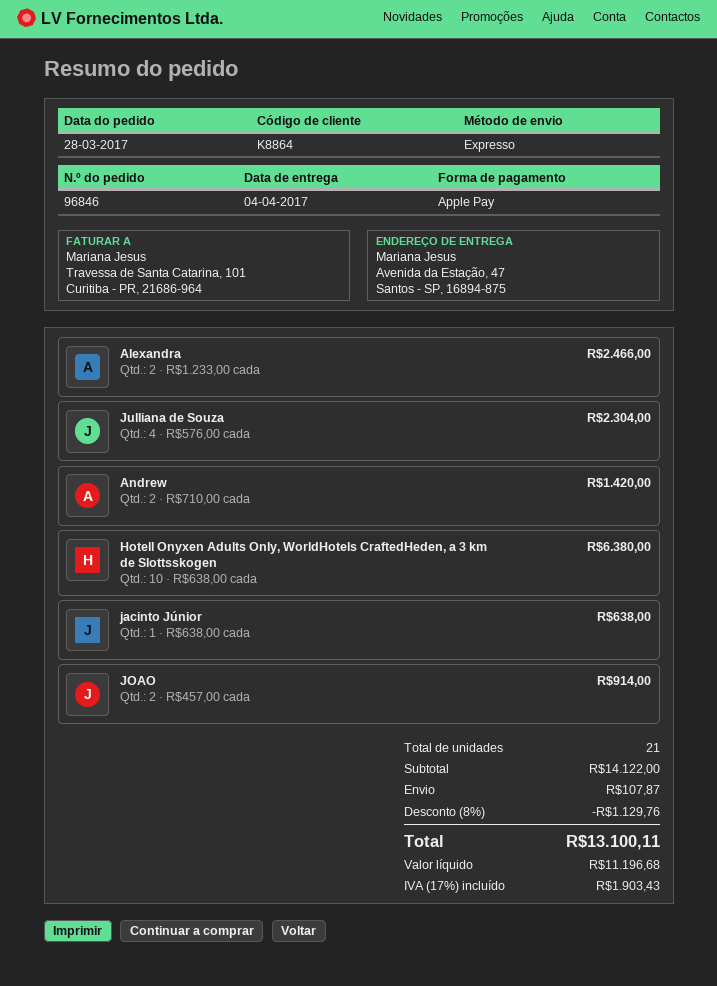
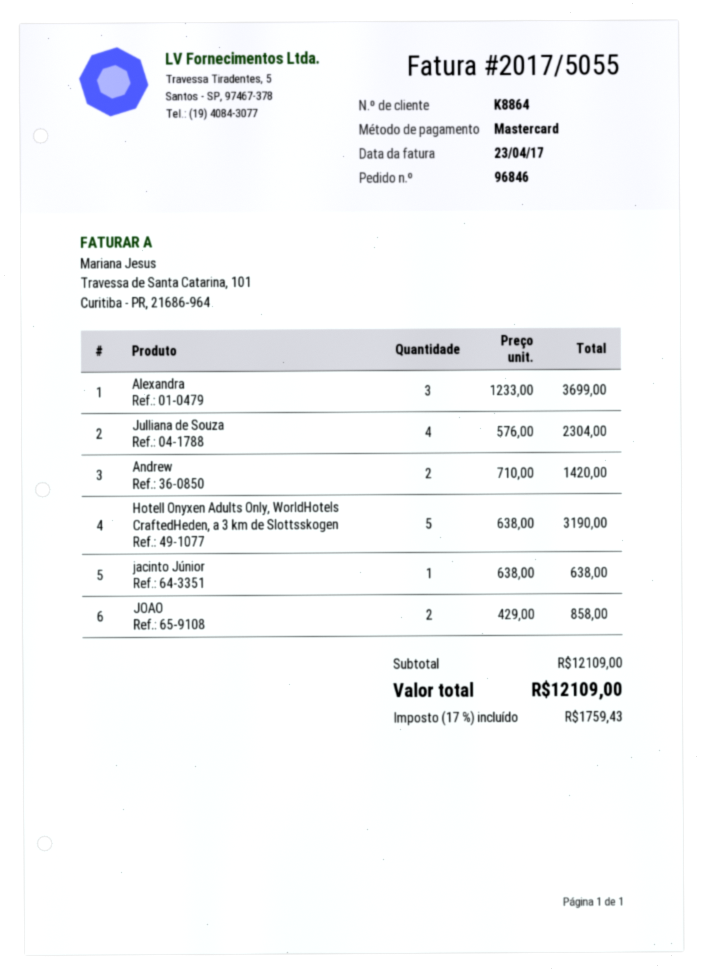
payment method: Apple Pay -> Mastercard
Alexandra: 2 x 1233.00 = 2466.00 -> 3 x 1233.00 = 3699.00
Hotell Onyxen Adults Only, WorldHotels CraftedHeden, a 3 km de Slottsskogen: 10 x 638.00 = 6380.00 -> 5 x 638.00 = 3190.00
JOAO: 2 x 457.00 = 914.00 -> 2 x 429.00 = 858.00
subtotal: 14122.00 -> 12109.00
discount: 8% = 1129.76 -> none
shipping: 107.87 -> none
tax: 17% = 1903.43 -> 17% = 1759.43
total: 13100.11 -> 12109.00

